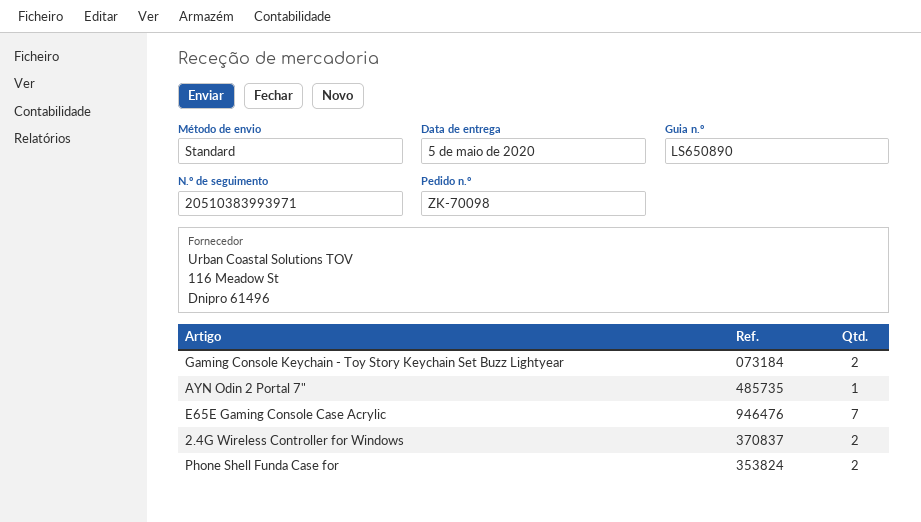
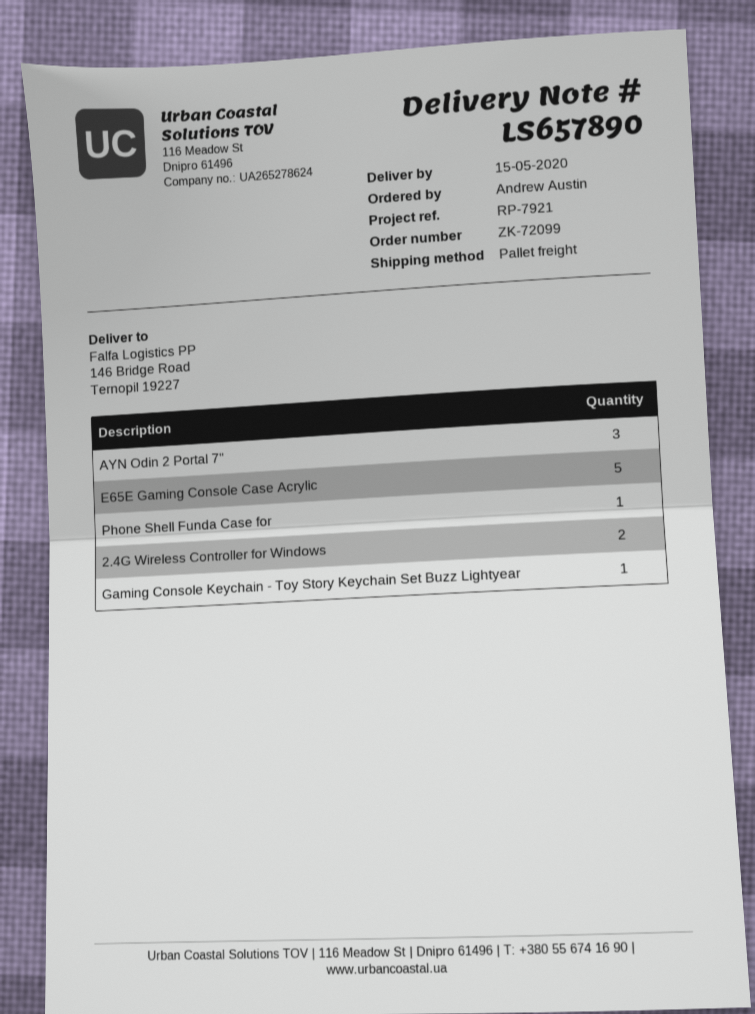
order number: ZK-70098 -> ZK-72099
delivery note number: LS650890 -> LS657890
delivery date: 2020-05-05 -> 2020-05-15
shipping method: standard -> pallet freight
Gaming Console Keychain - Toy Story Keychain Set Buzz Lightyear: 2 -> 1
AYN Odin 2 Portal 7": 1 -> 3
E65E Gaming Console Case Acrylic: 7 -> 5
Phone Shell Funda Case for: 2 -> 1

